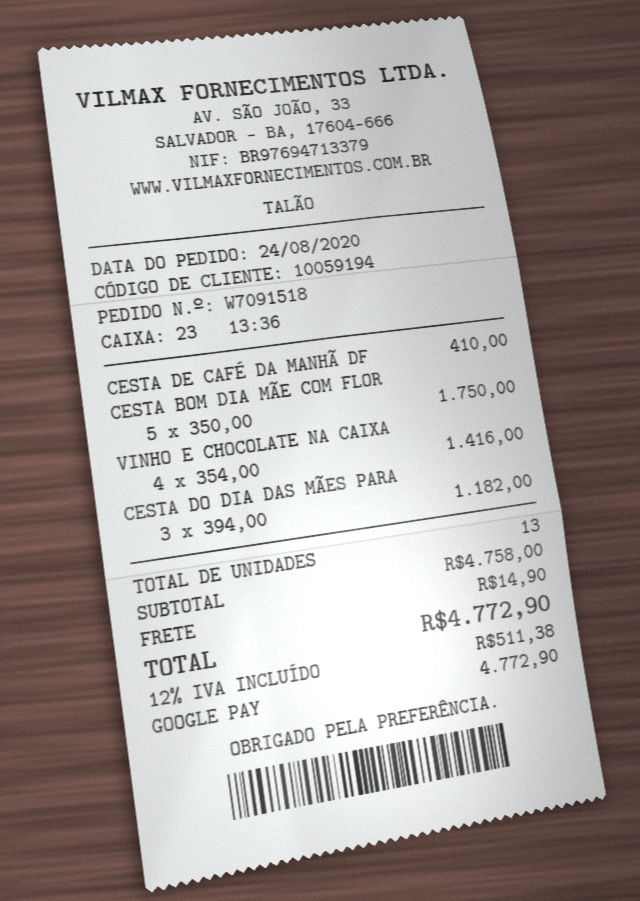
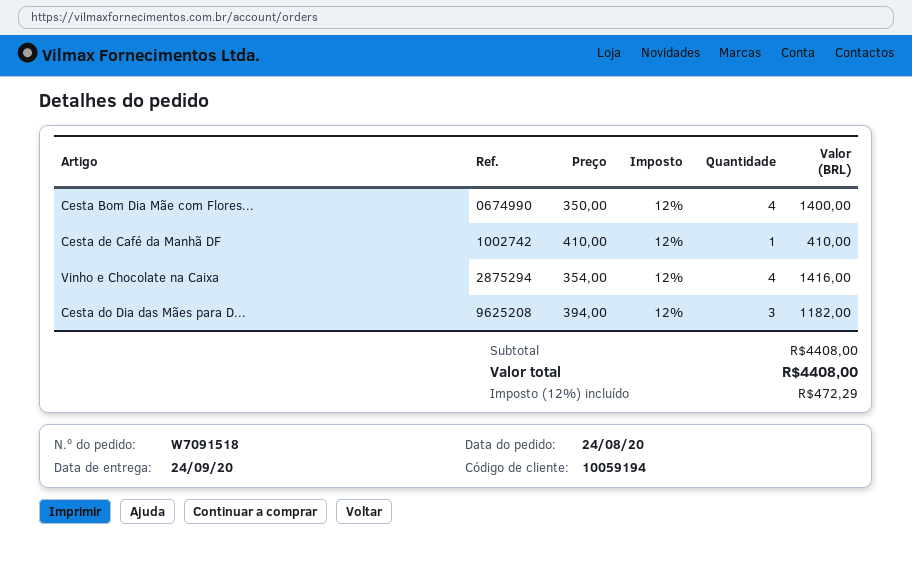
CESTA BOM DIA MÃE COM FLOR: 5 x 350.00 = 1750.00 -> 4 x 350.00 = 1400.00
subtotal: 4758.00 -> 4408.00
shipping: 14.90 -> none
tax: 12% = 511.38 -> 12% = 472.29
total: 4772.90 -> 4408.00

